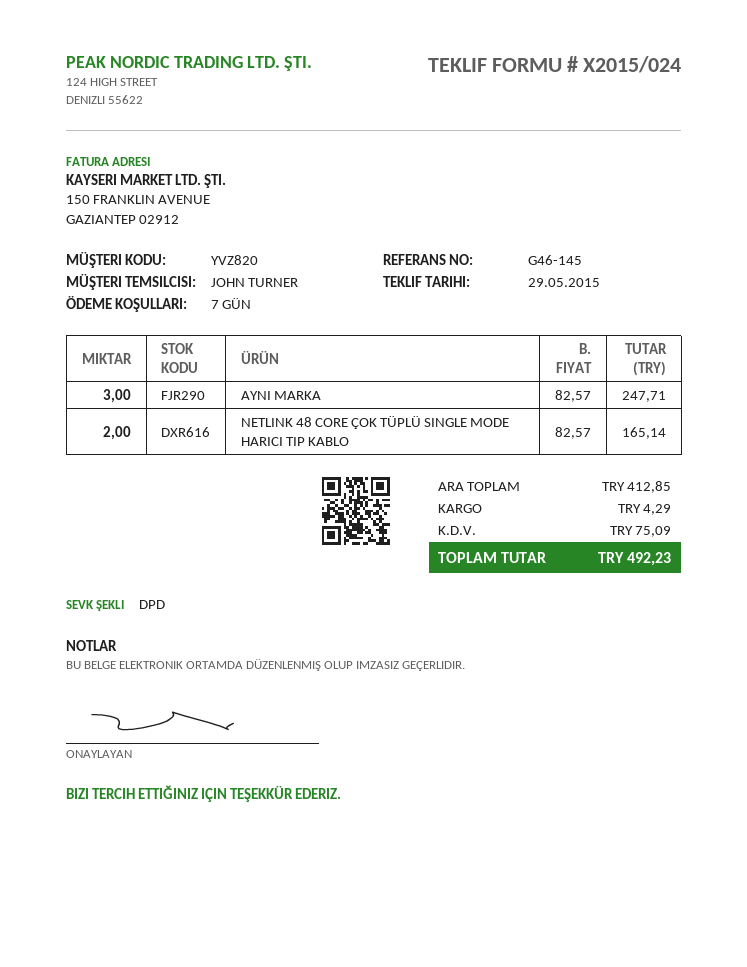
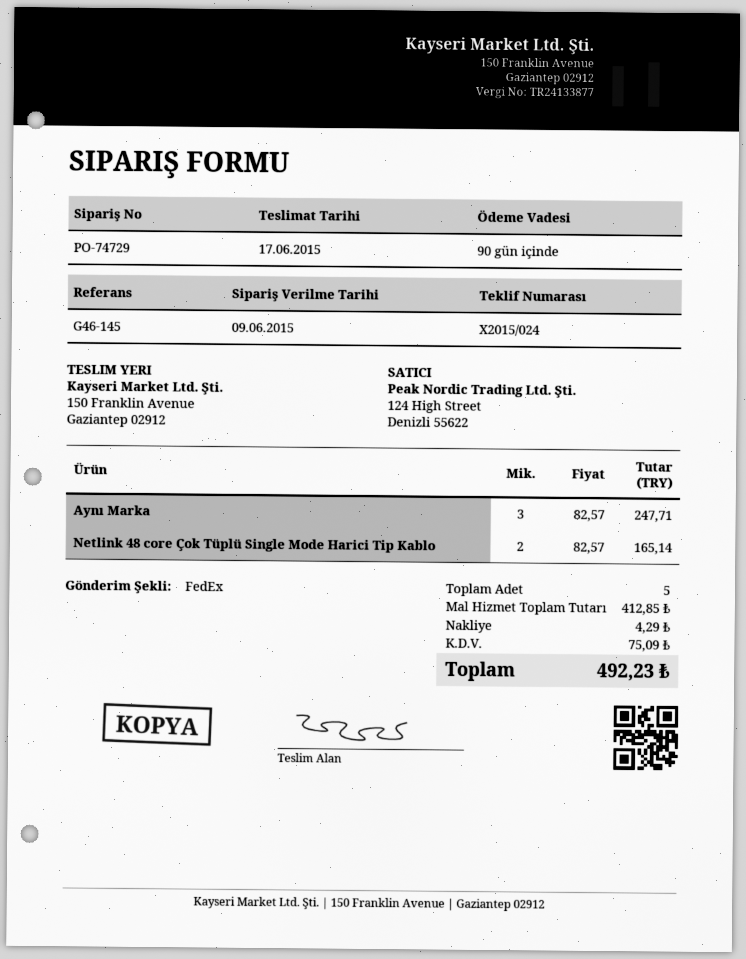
payment terms: 7 days -> 90 days
shipping method: DPD -> FedEx

